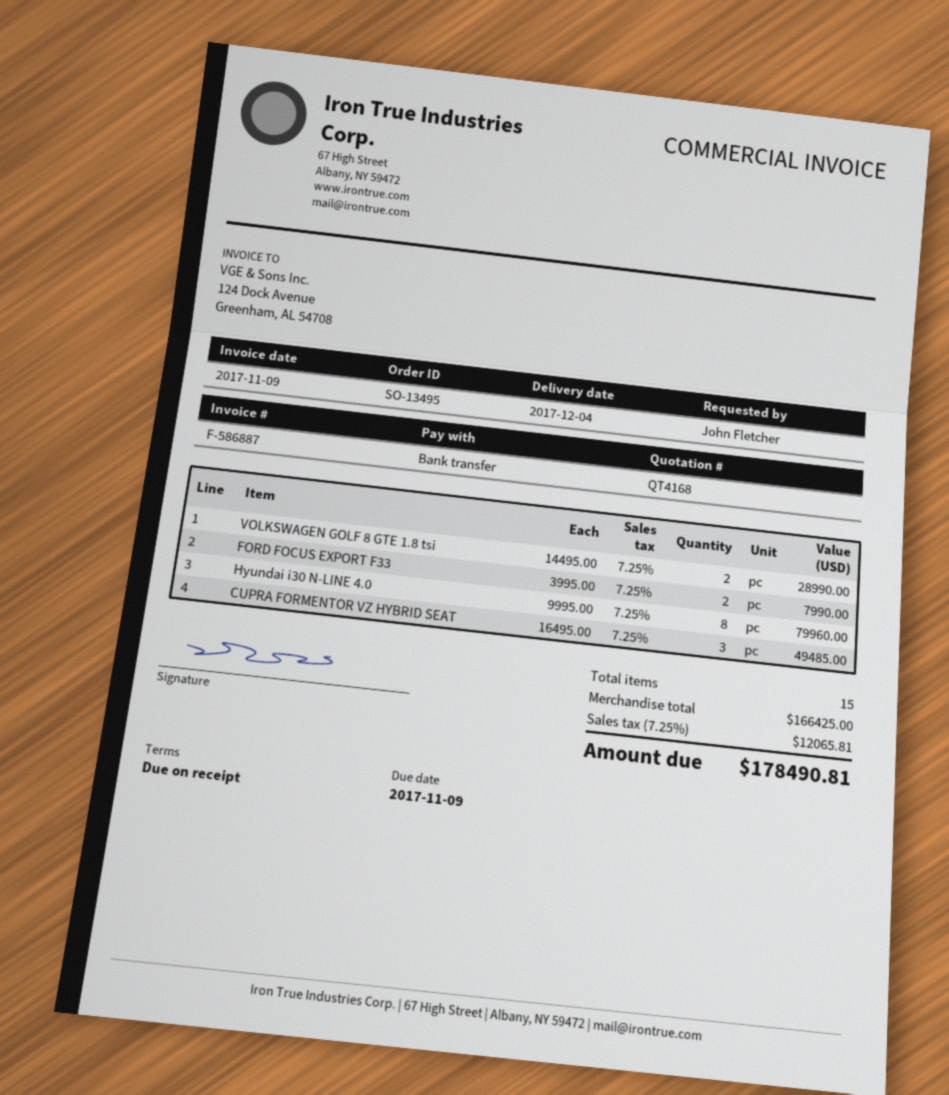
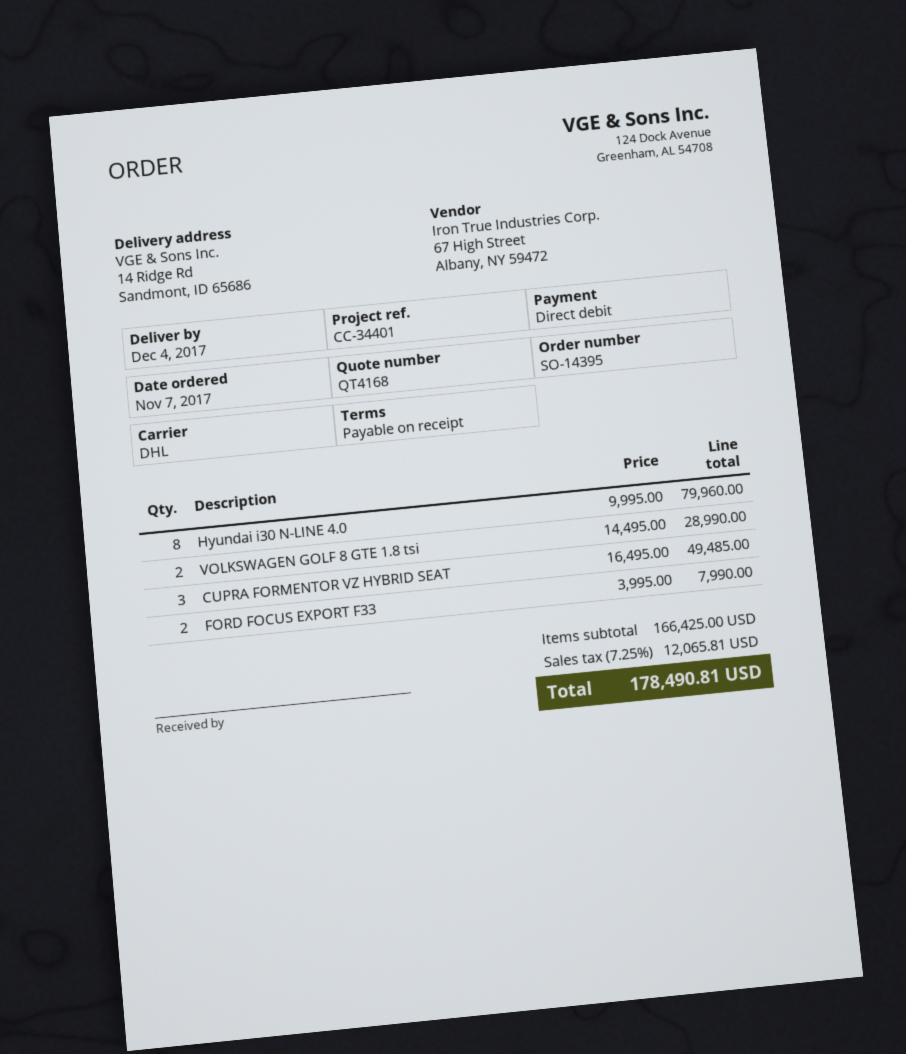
order number: SO-13495 -> SO-14395
payment method: bank transfer -> direct debit

